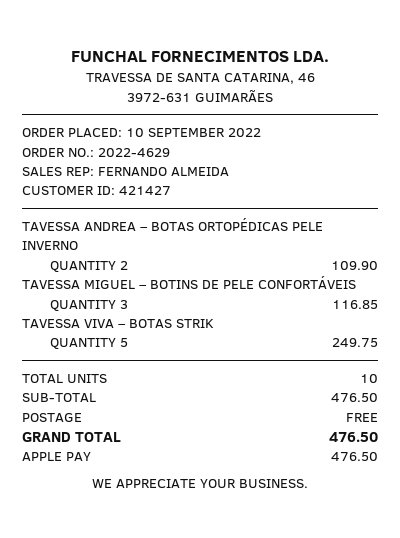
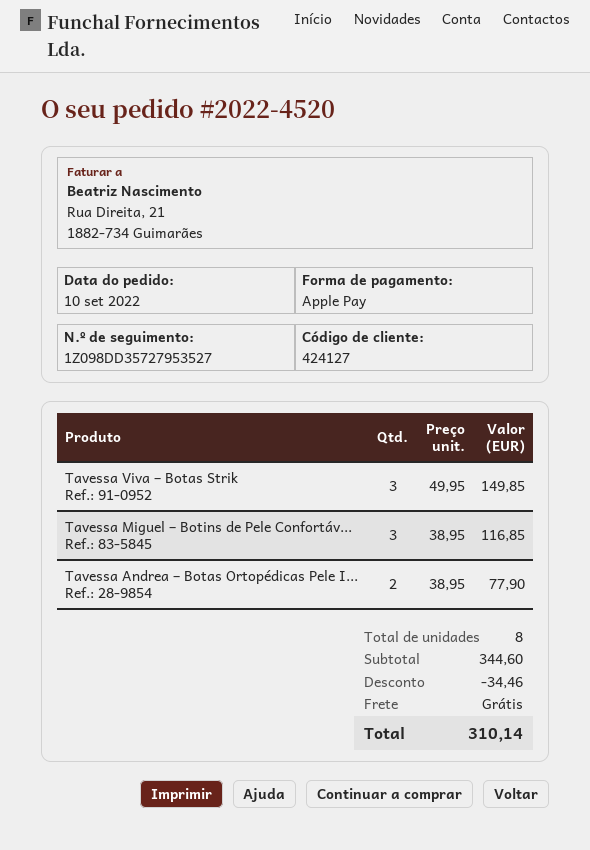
order number: 2022-4629 -> 2022-4520
customer number: 421427 -> 424127
TAVESSA ANDREA – BOTAS ORTOPÉDICAS PELE INVERNO: 2 for 109.90 -> 2 for 77.90
TAVESSA VIVA – BOTAS STRIK: 5 for 249.75 -> 3 for 149.85
total quantity: 10 -> 8
subtotal: 476.50 -> 344.60
discount: none -> 34.46
total: 476.50 -> 310.14

